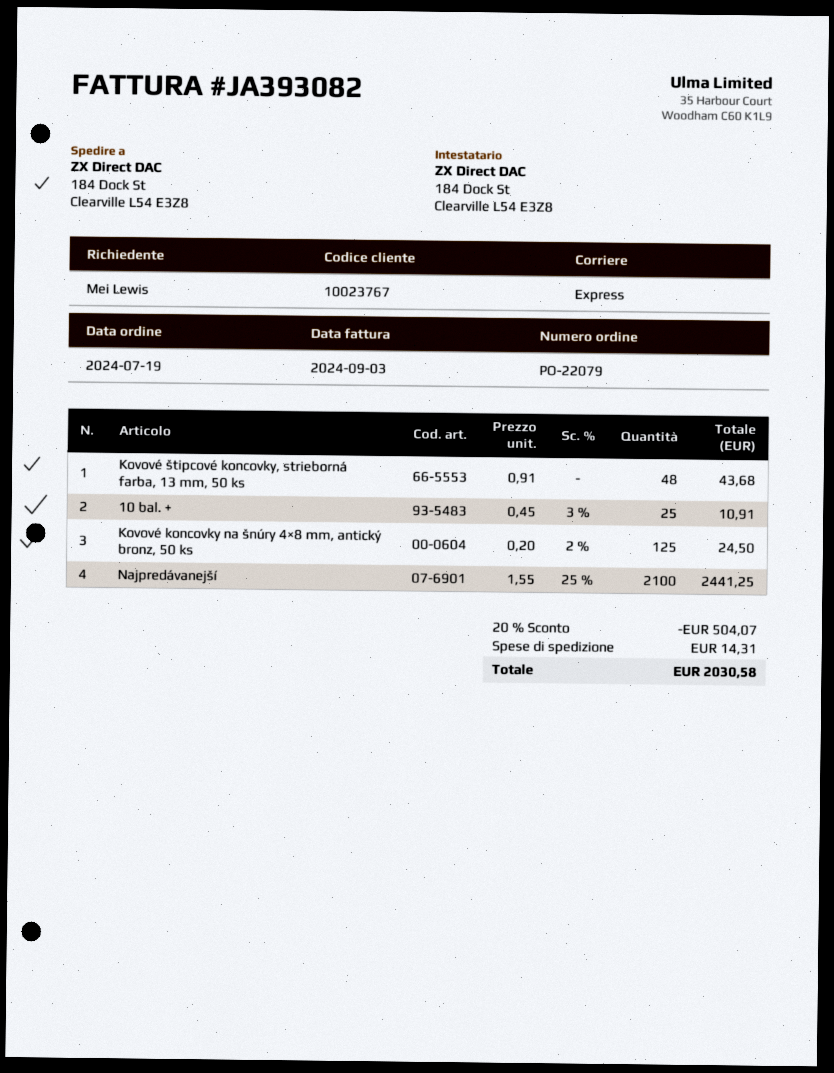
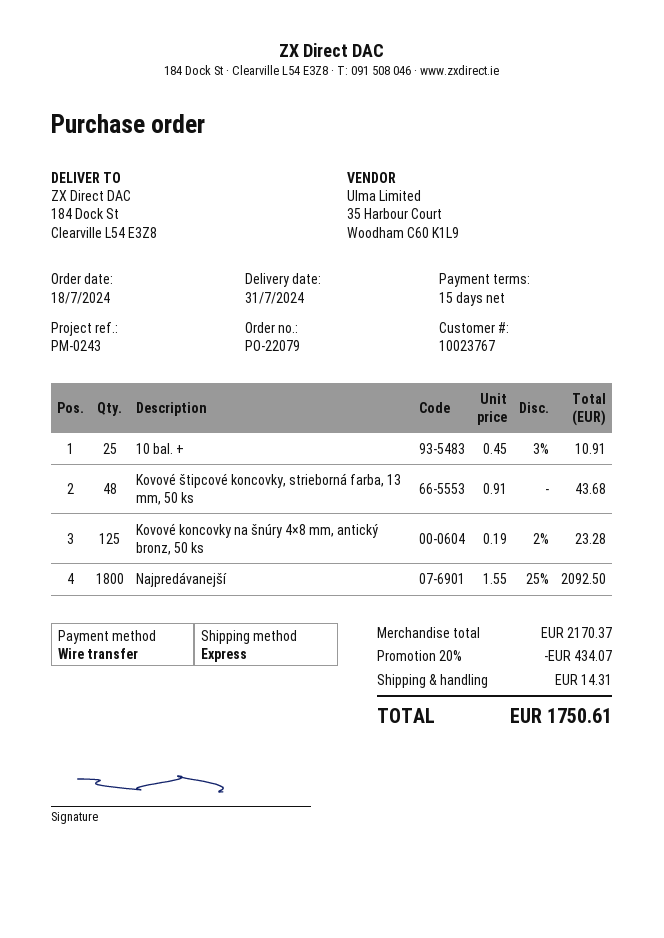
order date: 2024-07-19 -> 2024-07-18
Kovové koncovky na šnúry 4×8 mm, antický bronz, 50 ks: 125 x 0.20 - 2% = 24.50 -> 125 x 0.19 - 2% = 23.28
Najpredávanejší: 2100 x 1.55 - 25% = 2441.25 -> 1800 x 1.55 - 25% = 2092.50
discount: 20% = 504.07 -> 20% = 434.07
total: 2030.58 -> 1750.61

